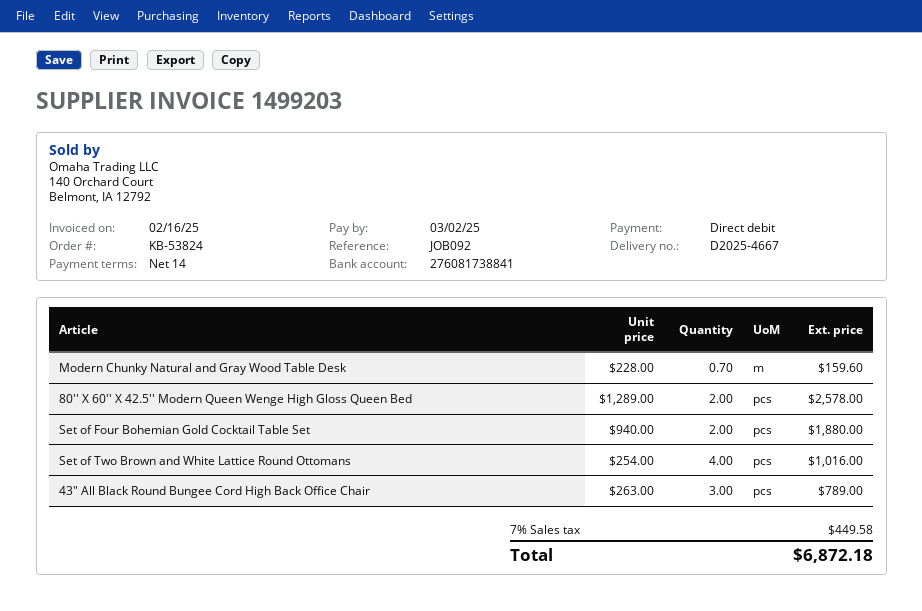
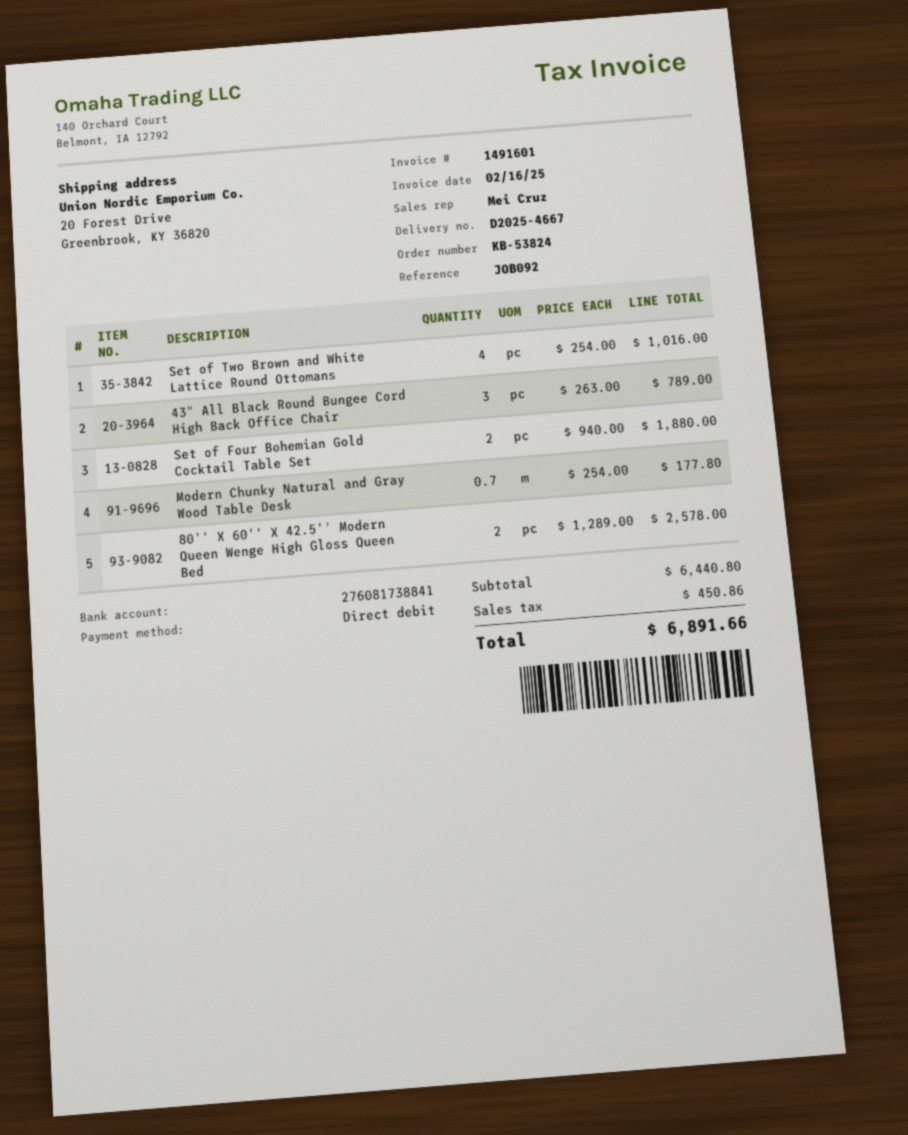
invoice number: 1499203 -> 1491601
Modern Chunky Natural and Gray Wood Table Desk: 0.7 x 228.00 = 159.60 -> 0.7 x 254.00 = 177.80
tax: 449.58 -> 450.86
total: 6872.18 -> 6891.66

